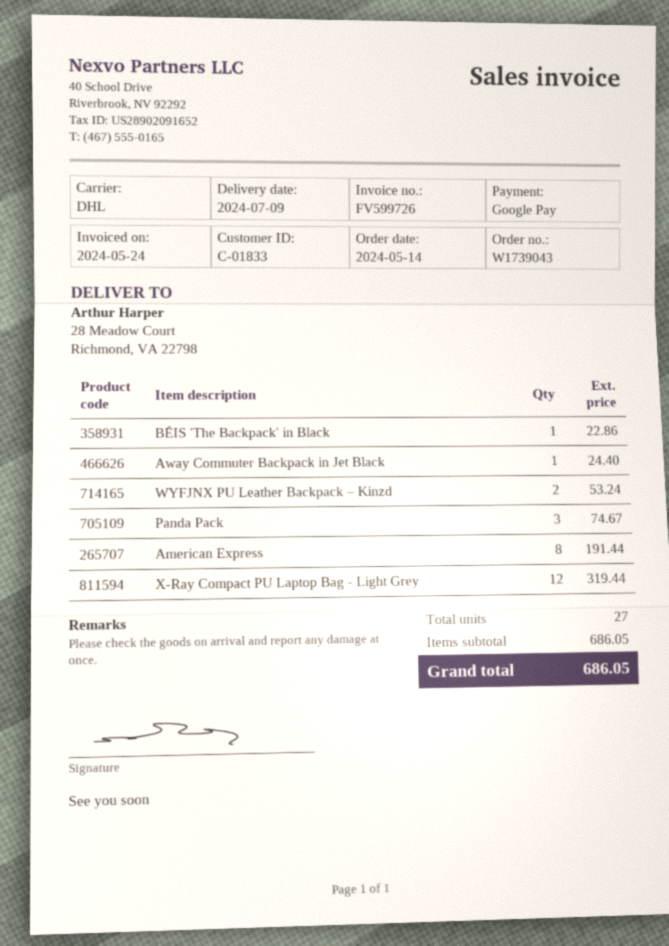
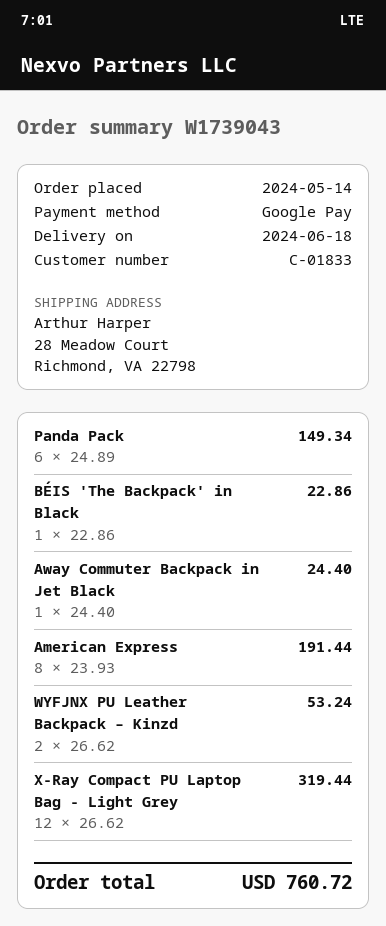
delivery date: 2024-07-09 -> 2024-06-18
Panda Pack: 3 for 74.67 -> 6 for 149.34
total: 686.05 -> 760.72

